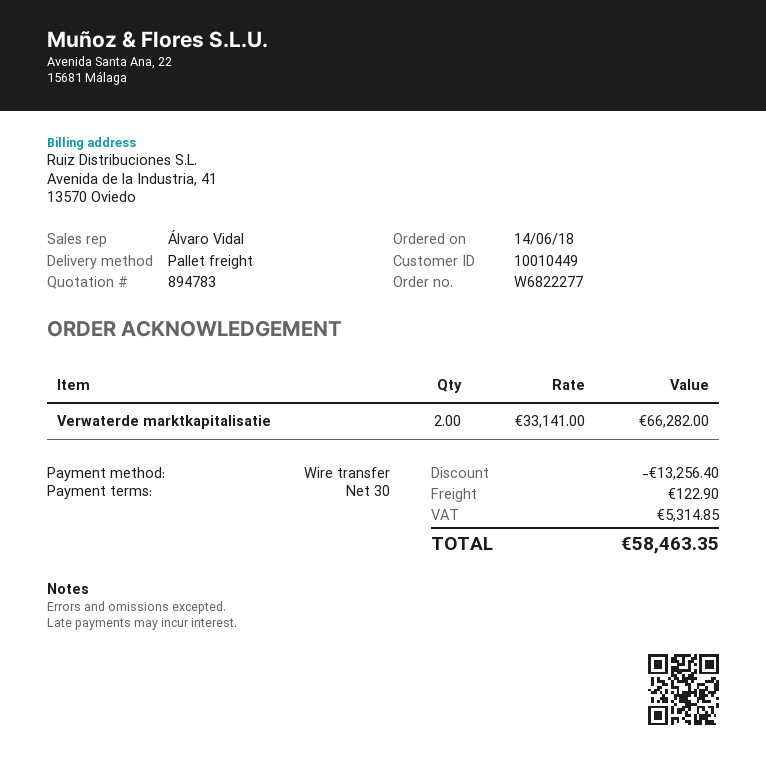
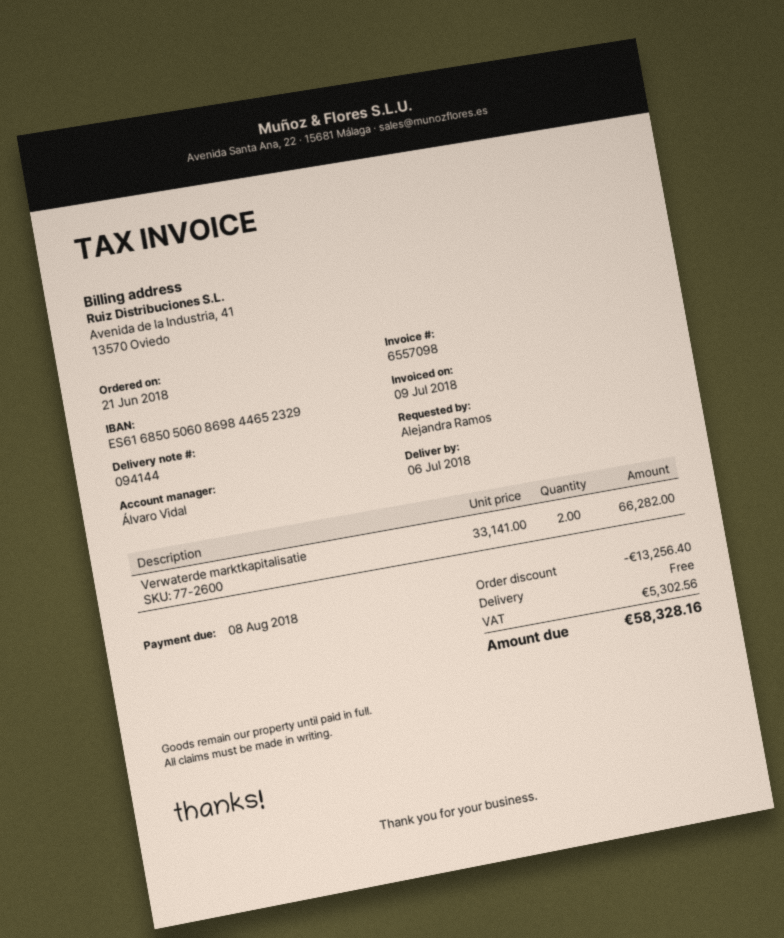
order date: 2018-06-14 -> 2018-06-21
shipping: 122.90 -> 0.00
tax: 5314.85 -> 5302.56
total: 58463.35 -> 58328.16

